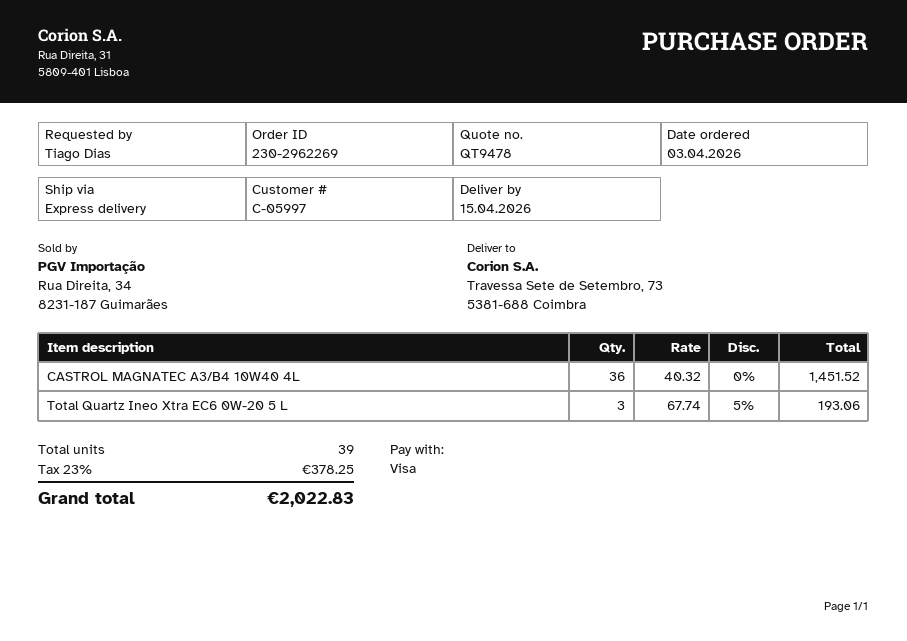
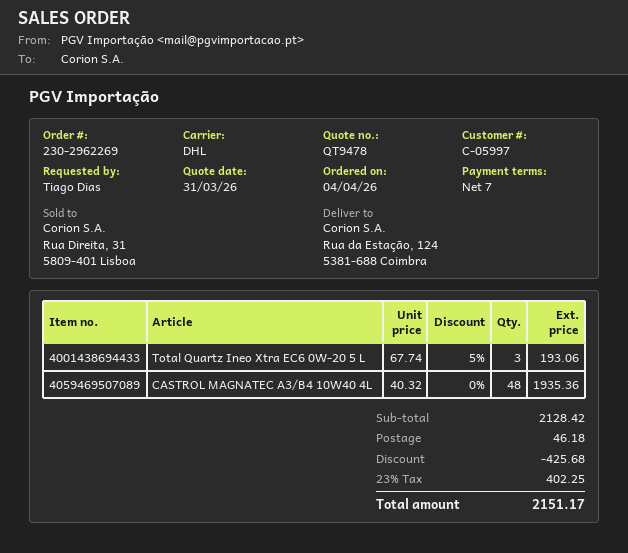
order date: 2026-04-03 -> 2026-04-04
shipping method: express -> DHL
ship to: Travessa Sete de Setembro, 73, 5381-688 Coimbra -> Rua da Estação, 124, 5381-688 Coimbra
CASTROL MAGNATEC A3/B4 10W40 4L: 36 x 40.32 = 1451.52 -> 48 x 40.32 = 1935.36
discount: none -> 425.68
shipping: none -> 46.18
tax: 23% = 378.25 -> 23% = 402.25
total: 2022.83 -> 2151.17

